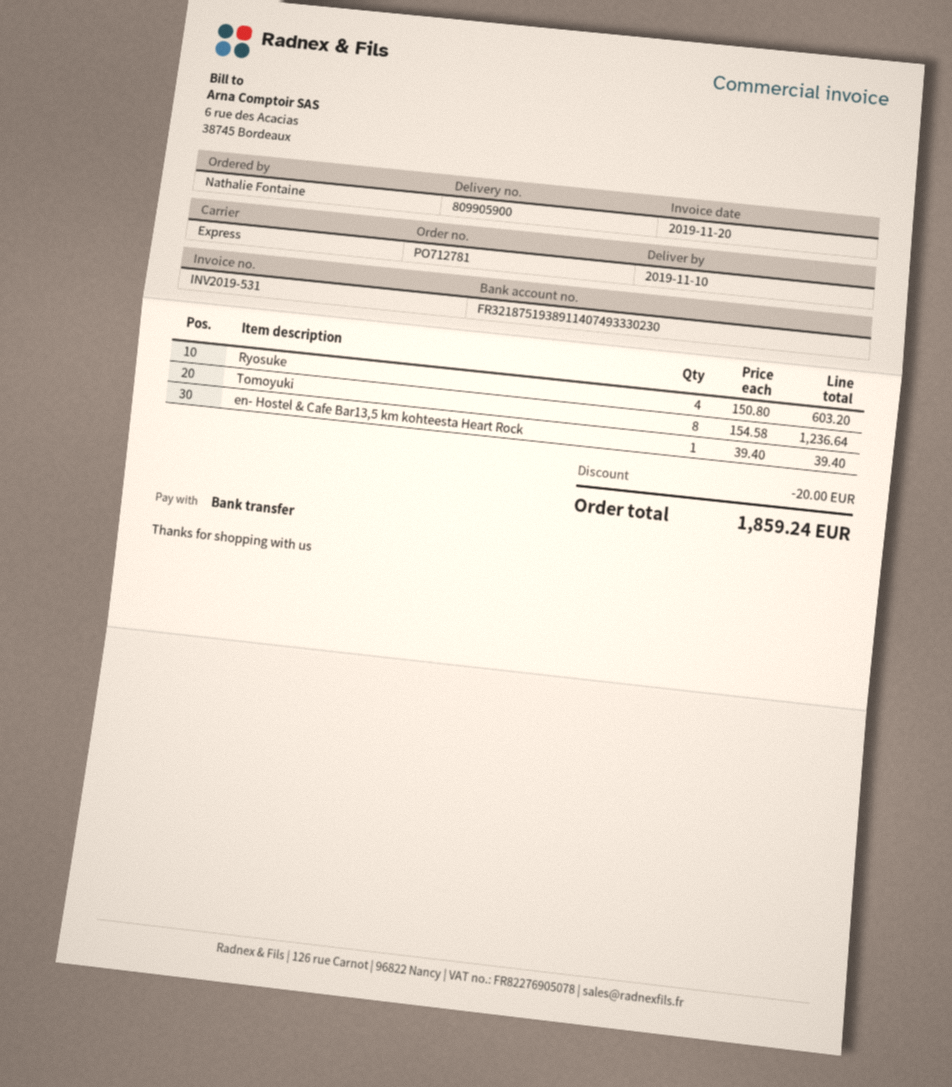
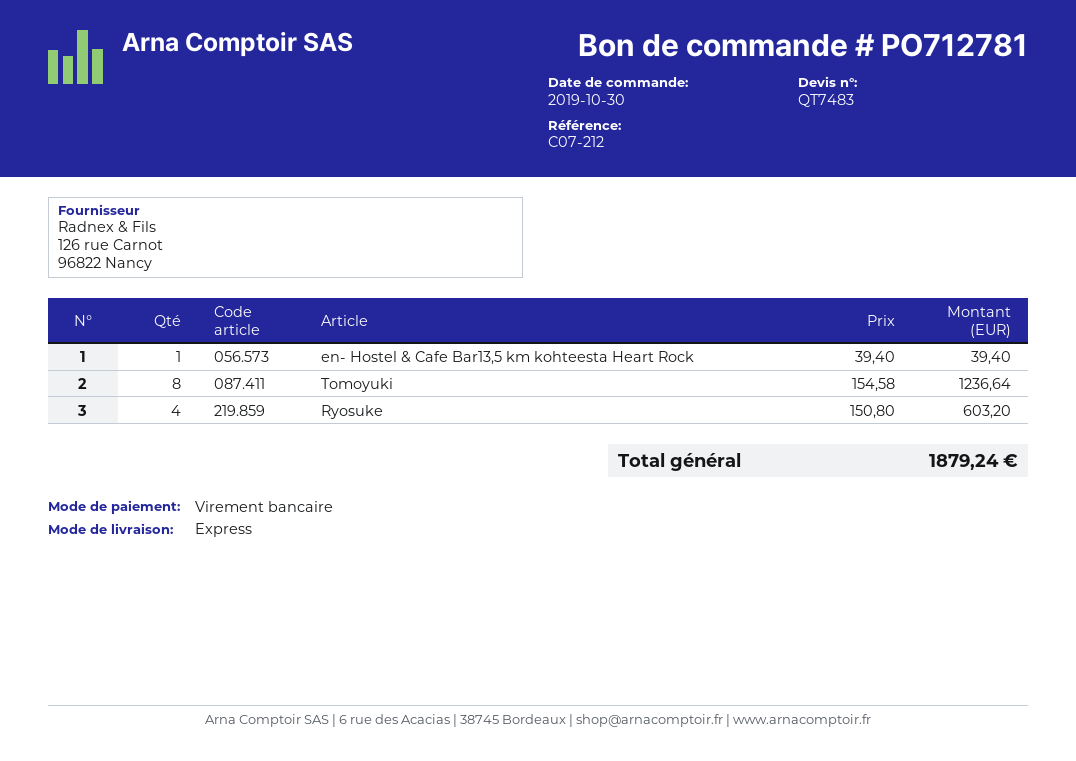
discount: 20.00 -> none
total: 1859.24 -> 1879.24

